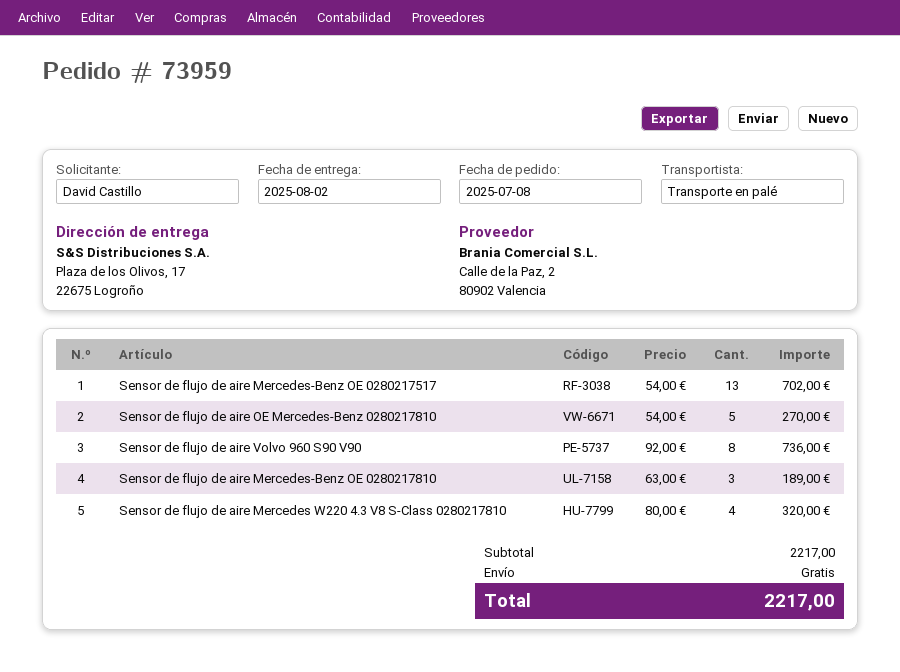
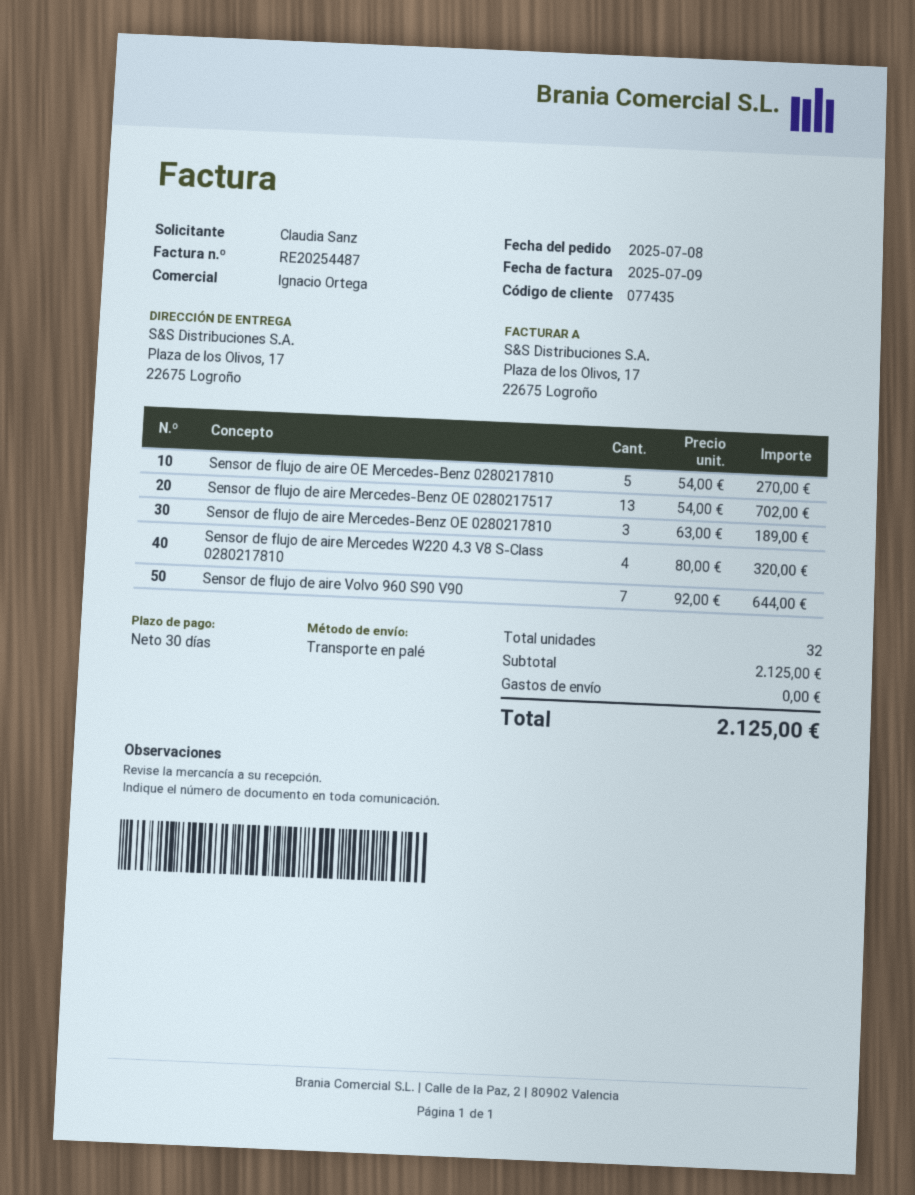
ordered by: David Castillo -> Claudia Sanz
Sensor de flujo de aire Volvo 960 S90 V90: 8 x 92.00 = 736.00 -> 7 x 92.00 = 644.00
subtotal: 2217.00 -> 2125.00
total: 2217.00 -> 2125.00

